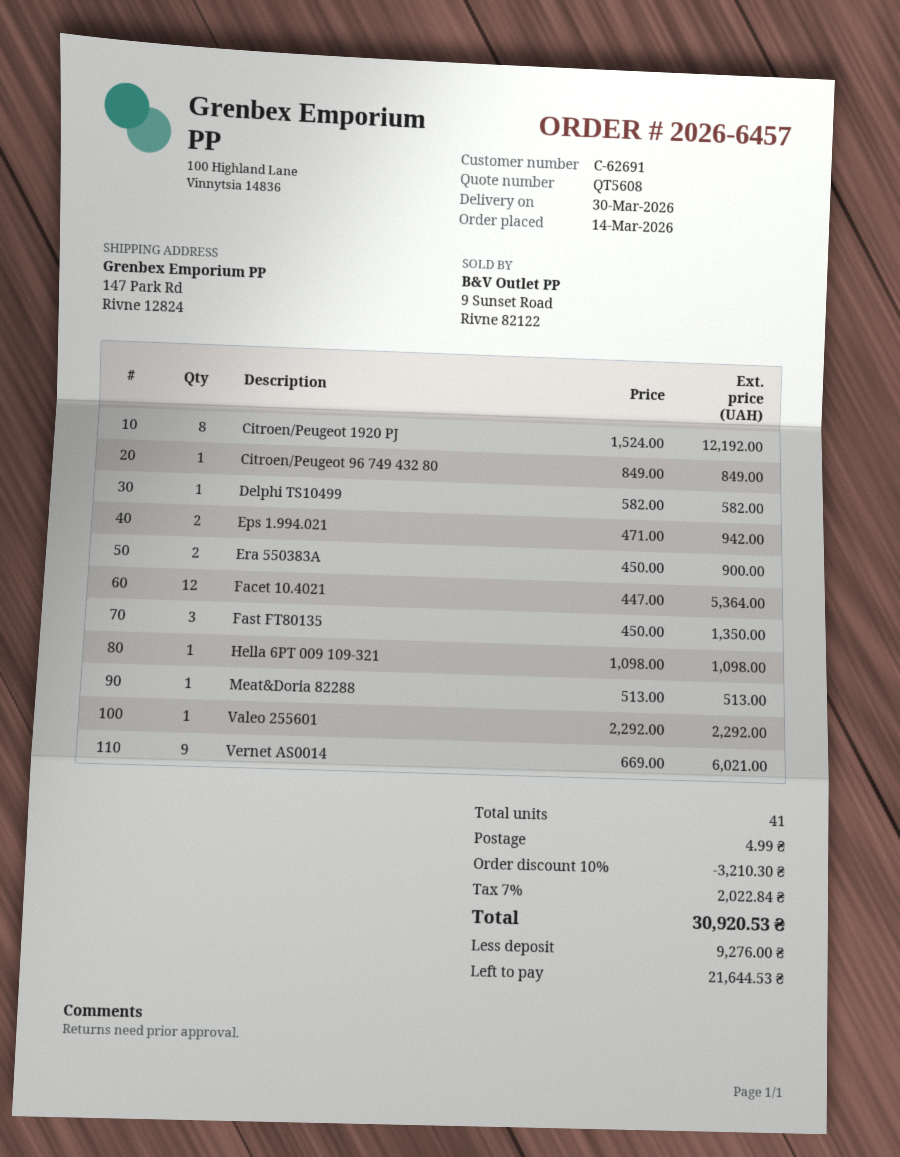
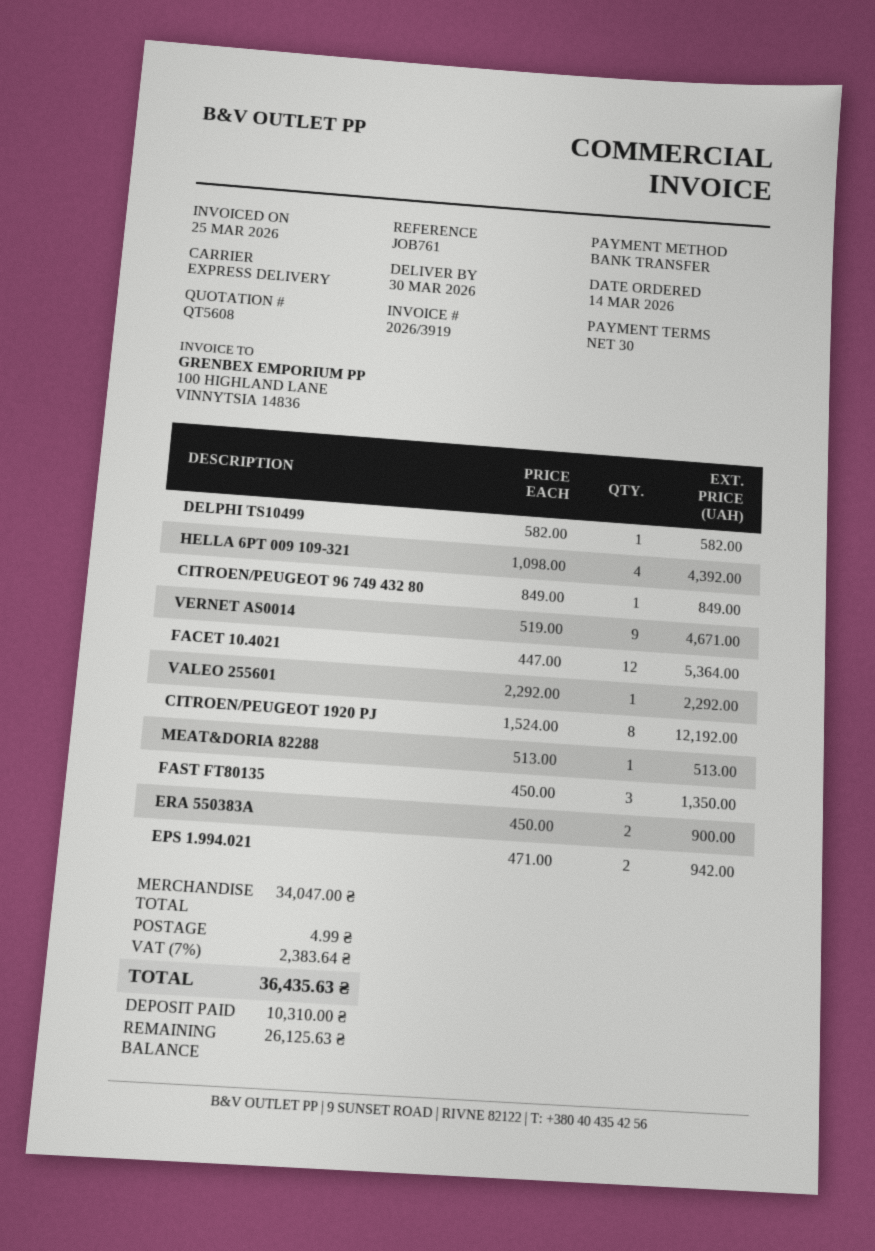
Hella 6PT 009 109-321: 1 x 1098.00 = 1098.00 -> 4 x 1098.00 = 4392.00
Vernet AS0014: 9 x 669.00 = 6021.00 -> 9 x 519.00 = 4671.00
discount: 10% = 3210.30 -> none
tax: 7% = 2022.84 -> 7% = 2383.64
total: 30920.53 -> 36435.63
deposit: 9276.00 -> 10310.00
balance: 21644.53 -> 26125.63

